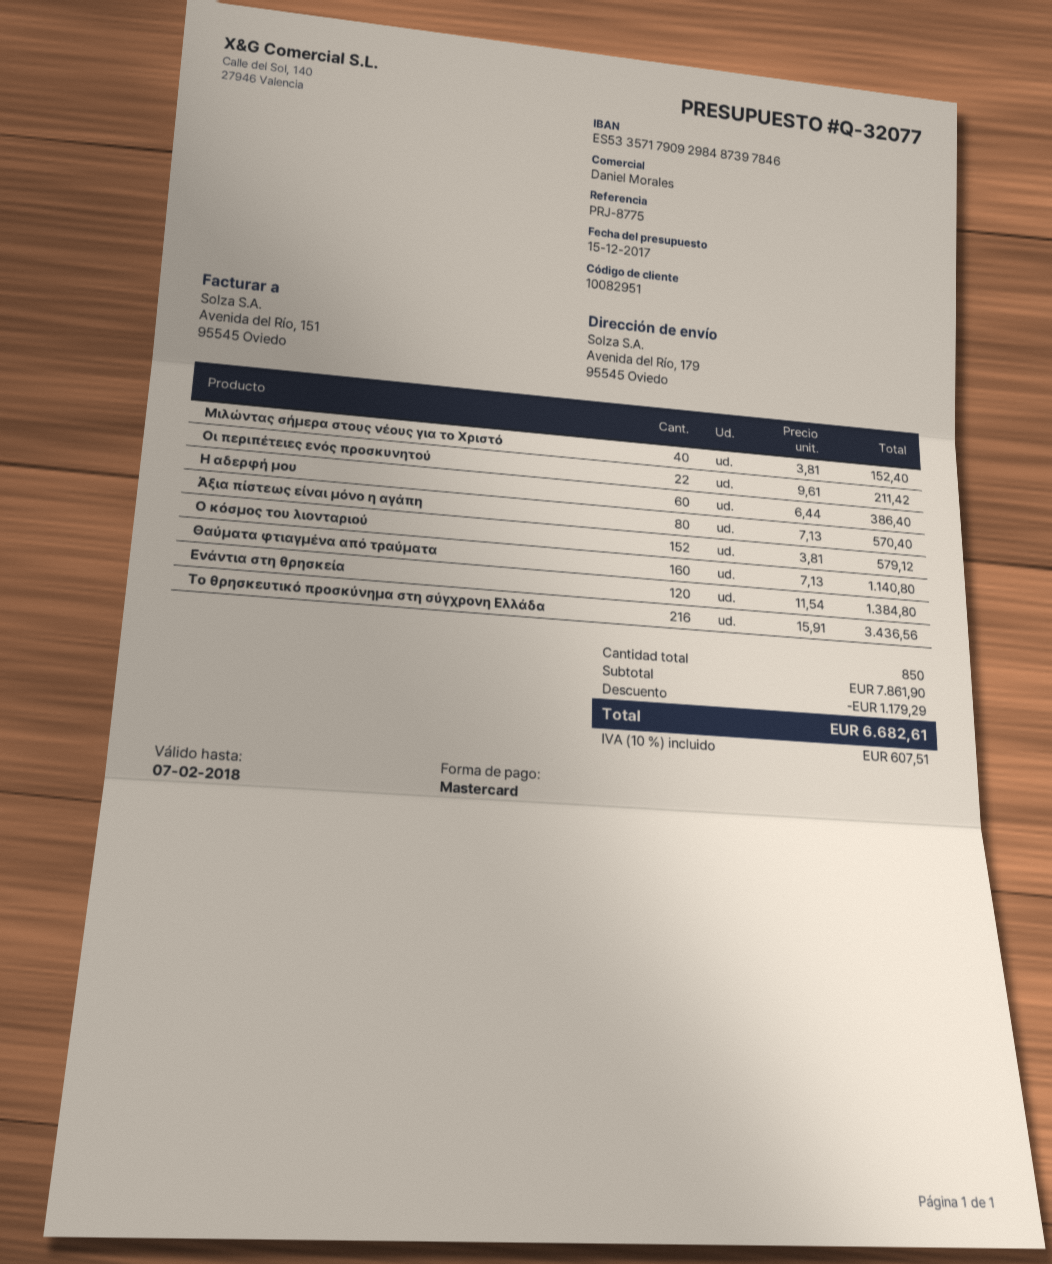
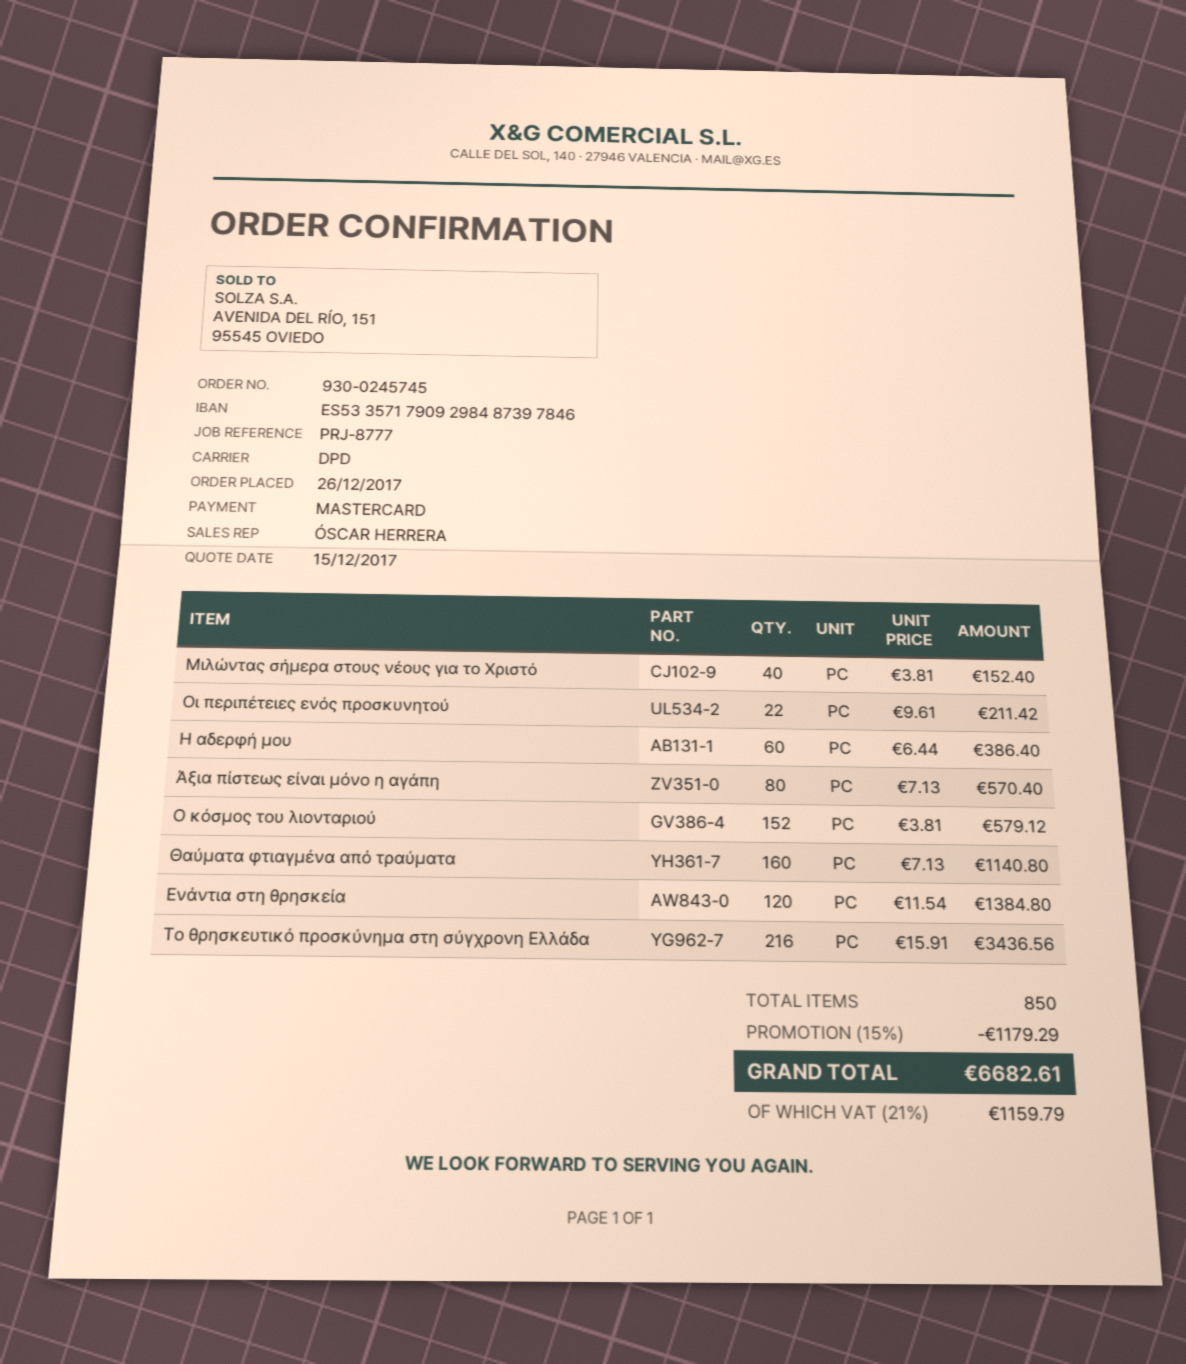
reference: PRJ-8775 -> PRJ-8777
sales rep: Daniel Morales -> ÓSCAR HERRERA
tax: 10% = 607.51 -> 21% = 1159.79

